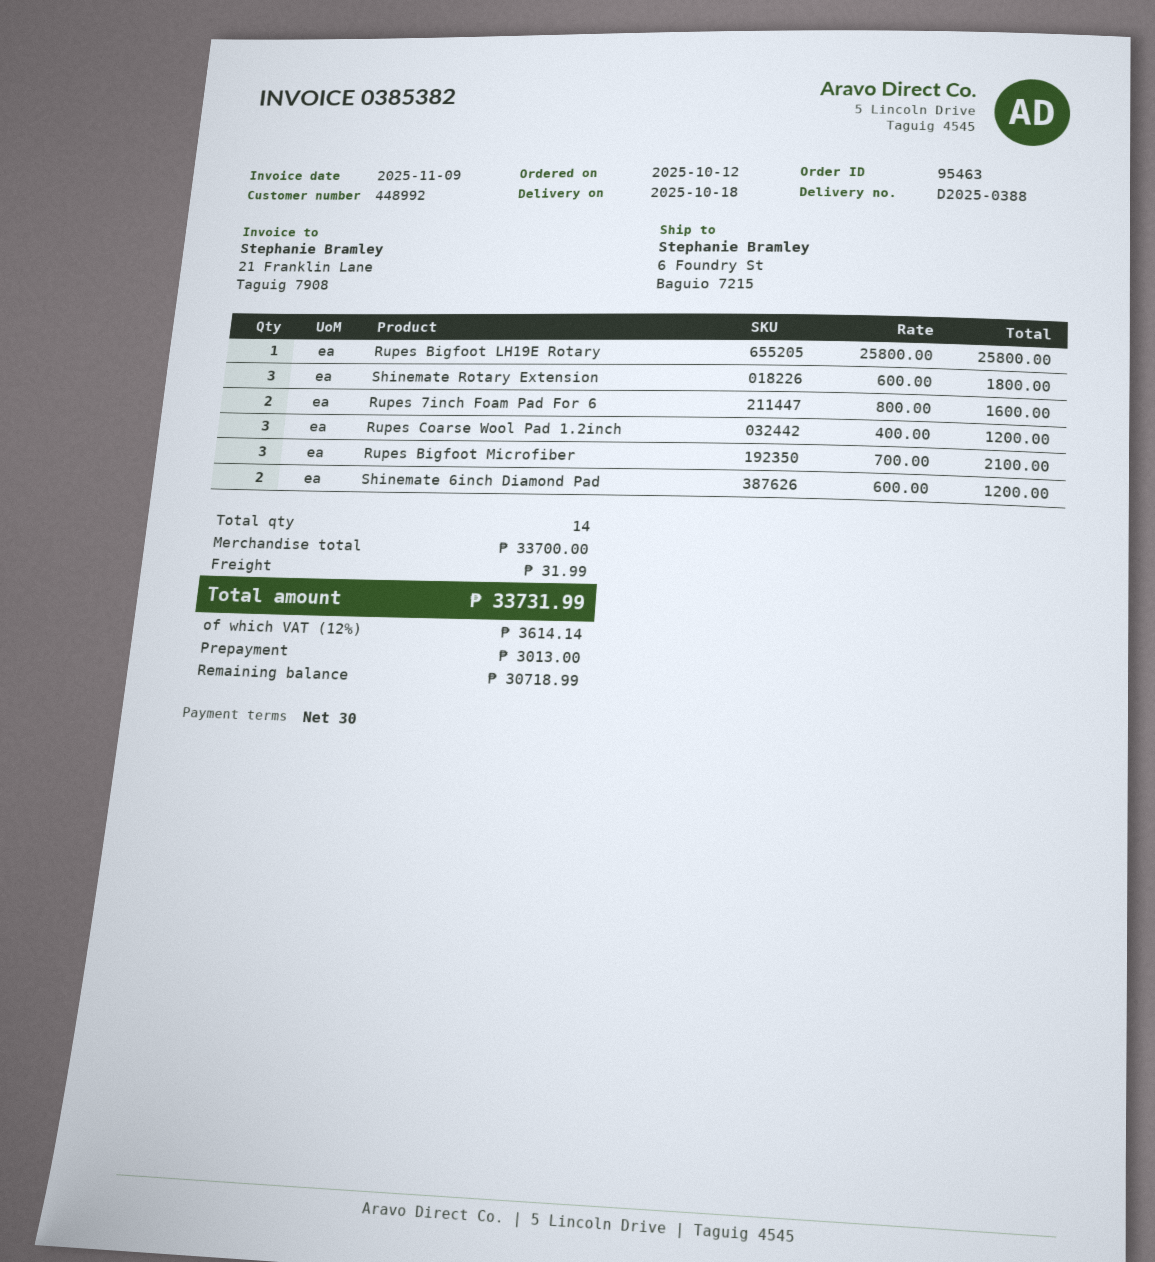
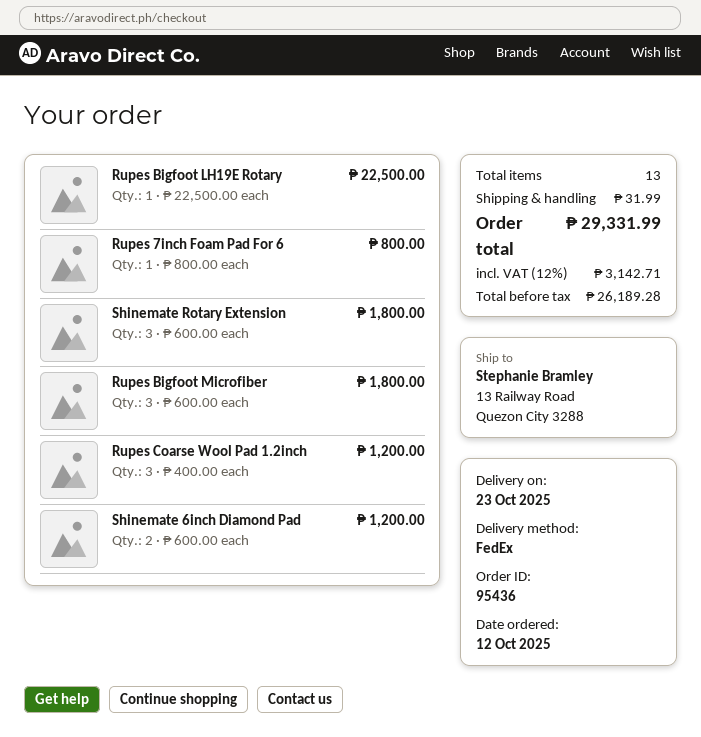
order number: 95463 -> 95436
delivery date: 2025-10-18 -> 2025-10-23
ship to: 6 Foundry St, Baguio 7215 -> 13 Railway Road, Quezon City 3288
Rupes Bigfoot LH19E Rotary: 1 x 25800.00 = 25800.00 -> 1 x 22500.00 = 22500.00
Rupes 7inch Foam Pad For 6: 2 x 800.00 = 1600.00 -> 1 x 800.00 = 800.00
Rupes Bigfoot Microfiber: 3 x 700.00 = 2100.00 -> 3 x 600.00 = 1800.00
total quantity: 14 -> 13
tax: 12% = 3614.14 -> 12% = 3142.71
total: 33731.99 -> 29331.99

